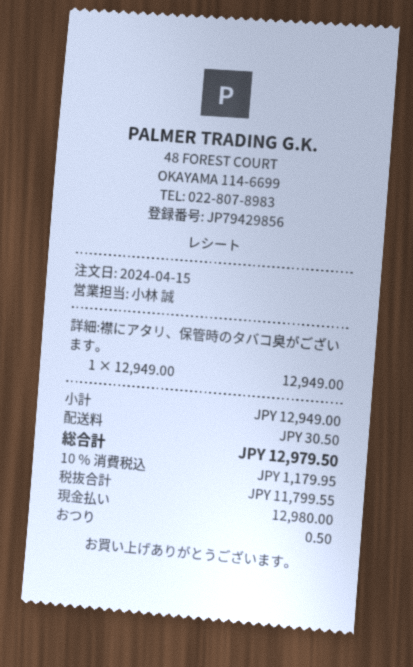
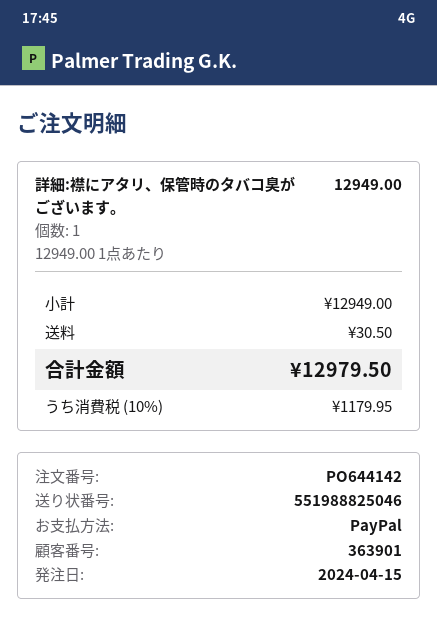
payment method: cash -> PayPal

